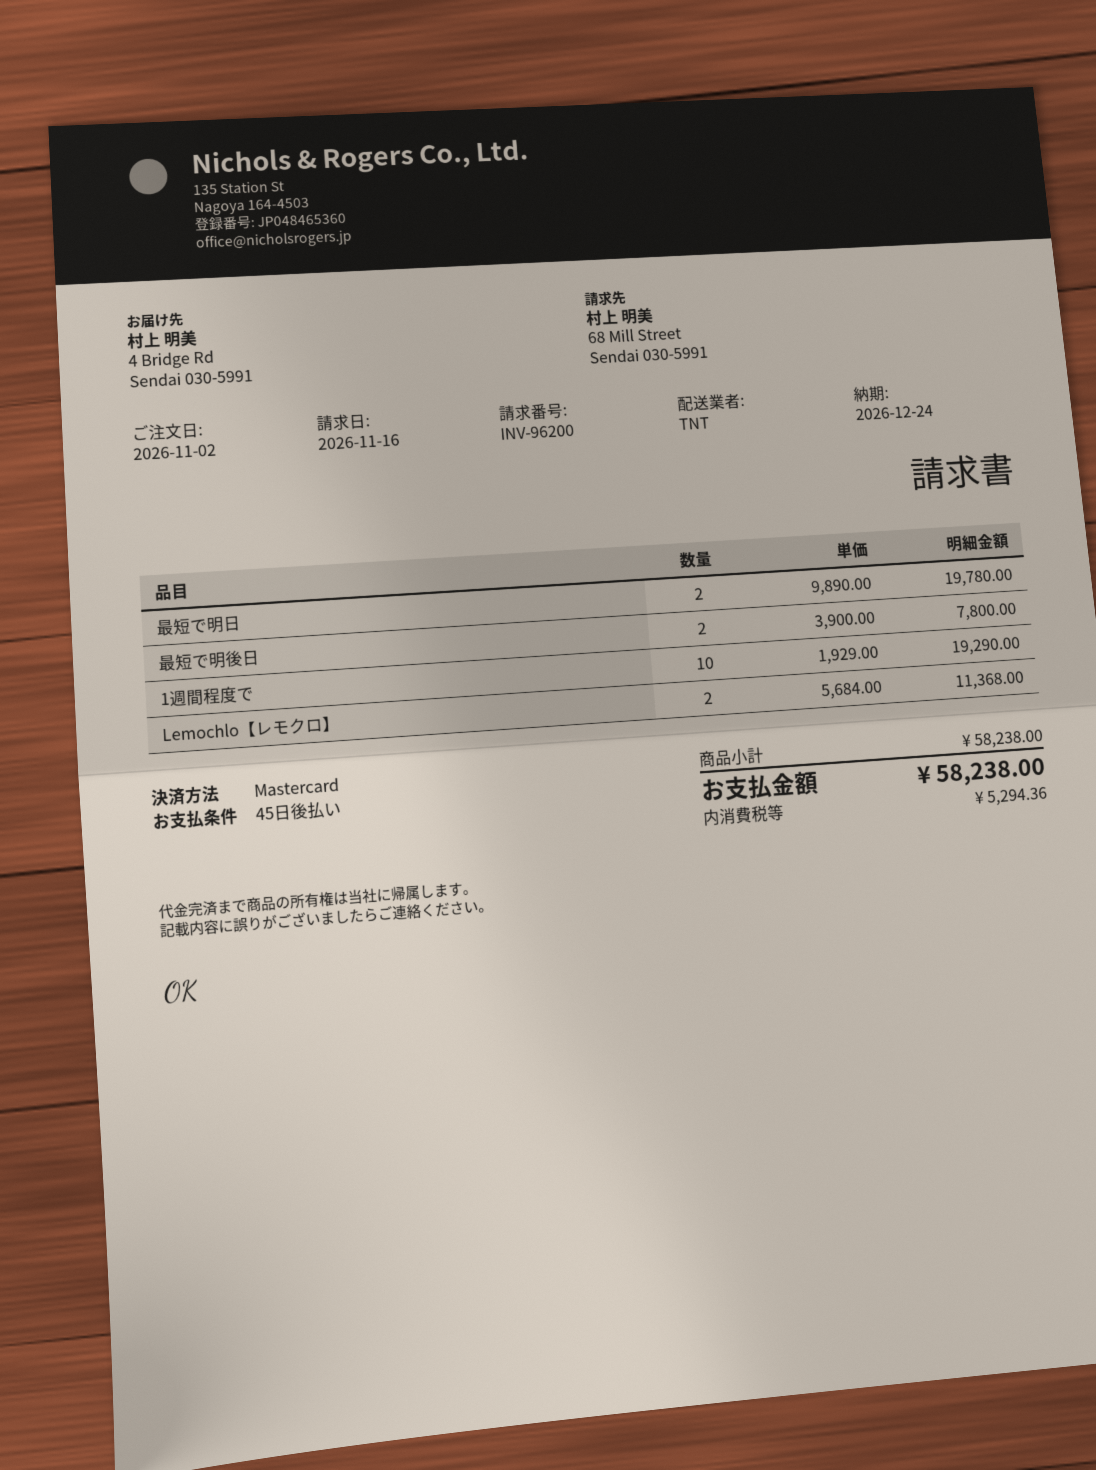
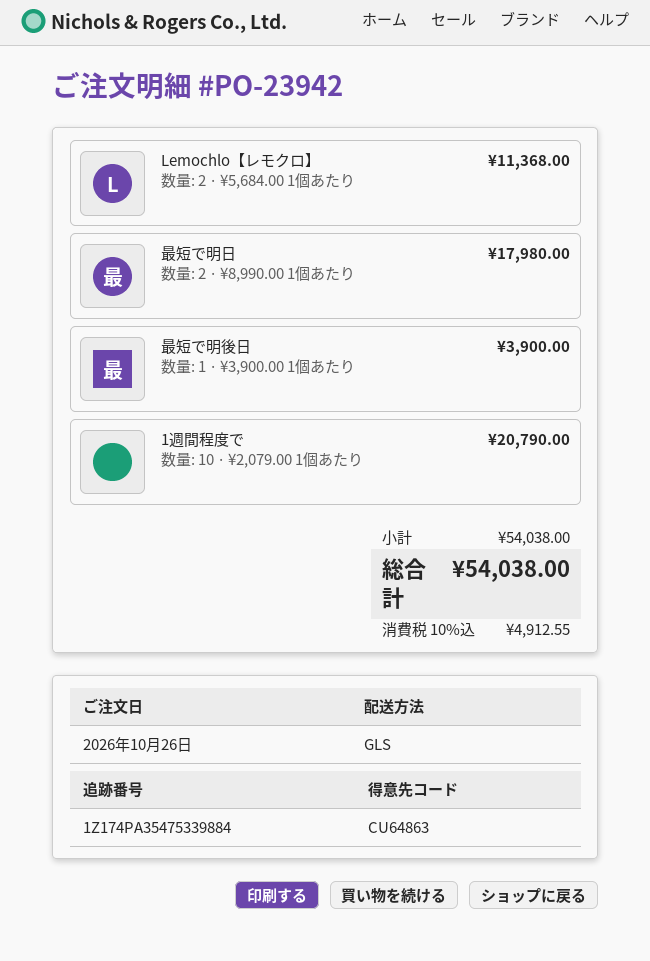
order date: 2026-11-02 -> 2026-10-26
shipping method: TNT -> GLS
最短で明日: 2 x 9890.00 = 19780.00 -> 2 x 8990.00 = 17980.00
最短で明後日: 2 x 3900.00 = 7800.00 -> 1 x 3900.00 = 3900.00
1週間程度で: 10 x 1929.00 = 19290.00 -> 10 x 2079.00 = 20790.00
subtotal: 58238.00 -> 54038.00
tax: 5294.36 -> 4912.55
total: 58238.00 -> 54038.00

